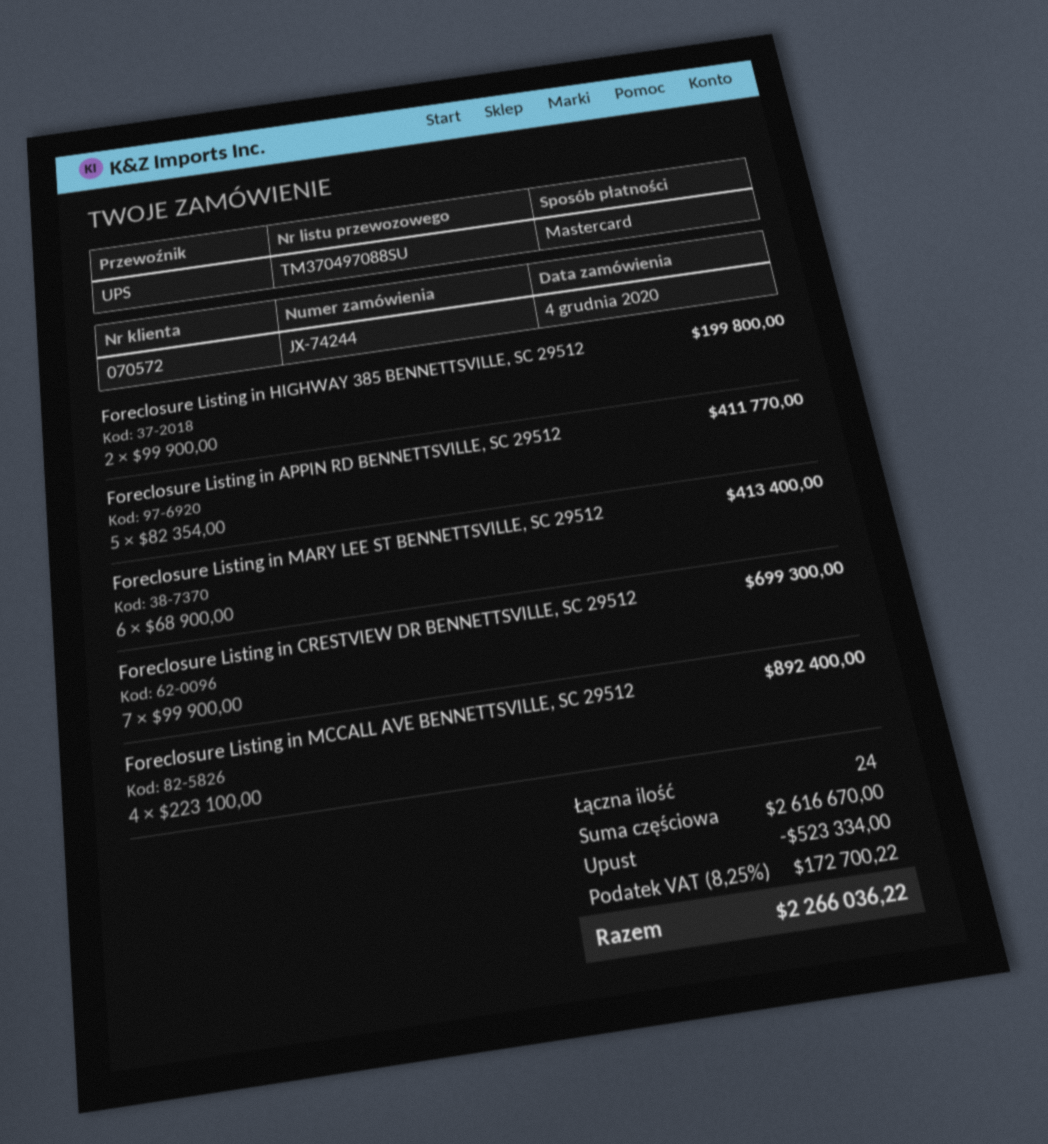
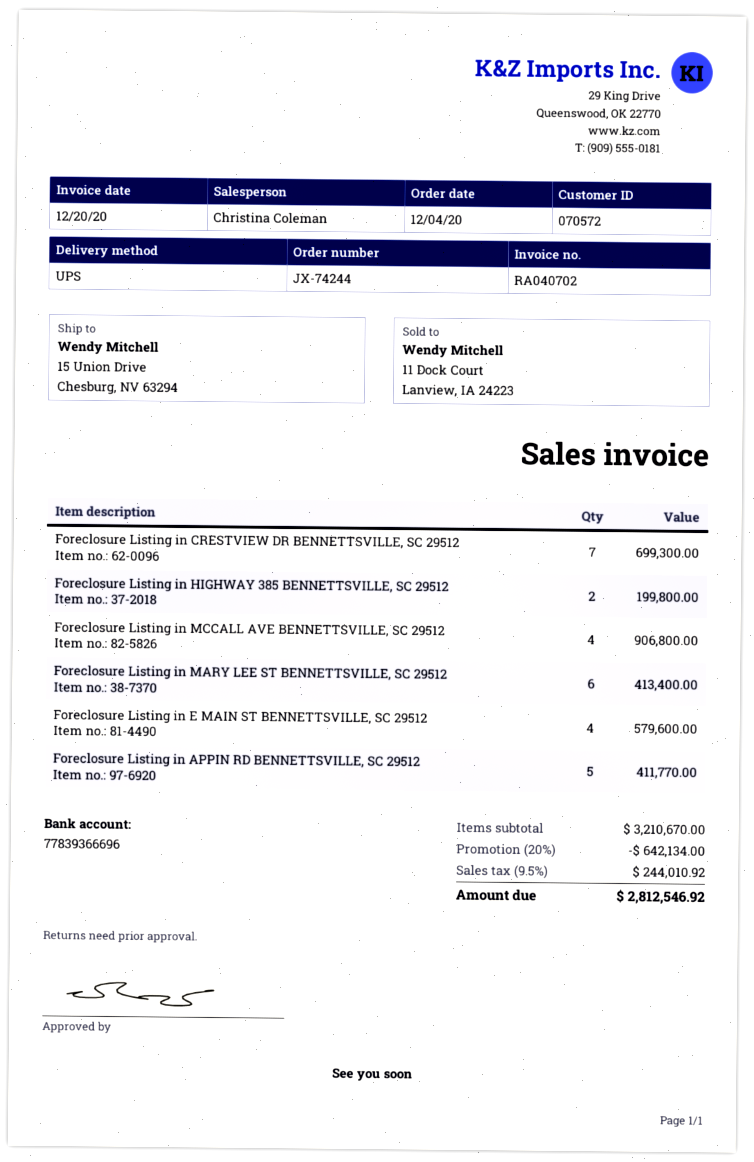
Foreclosure Listing in MCCALL AVE BENNETTSVILLE, SC 29512: 4 for 892400.00 -> 4 for 906800.00
Foreclosure Listing in E MAIN ST BENNETTSVILLE, SC 29512: none -> 4 for 579600.00
subtotal: 2616670.00 -> 3210670.00
discount: 523334.00 -> 642134.00
tax: 8.25% = 172700.22 -> 9.5% = 244010.92
total: 2266036.22 -> 2812546.92

